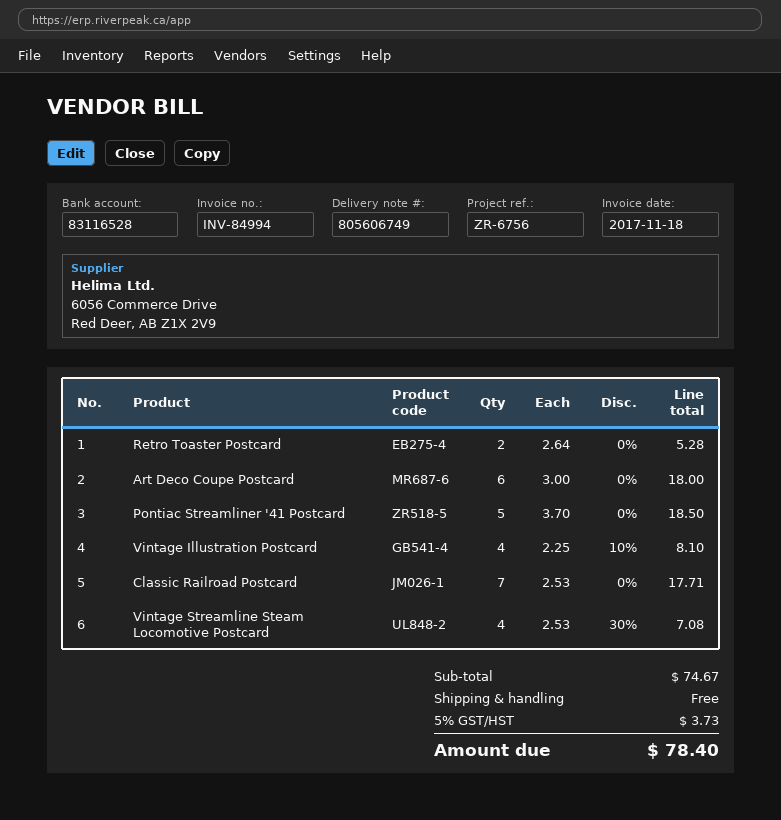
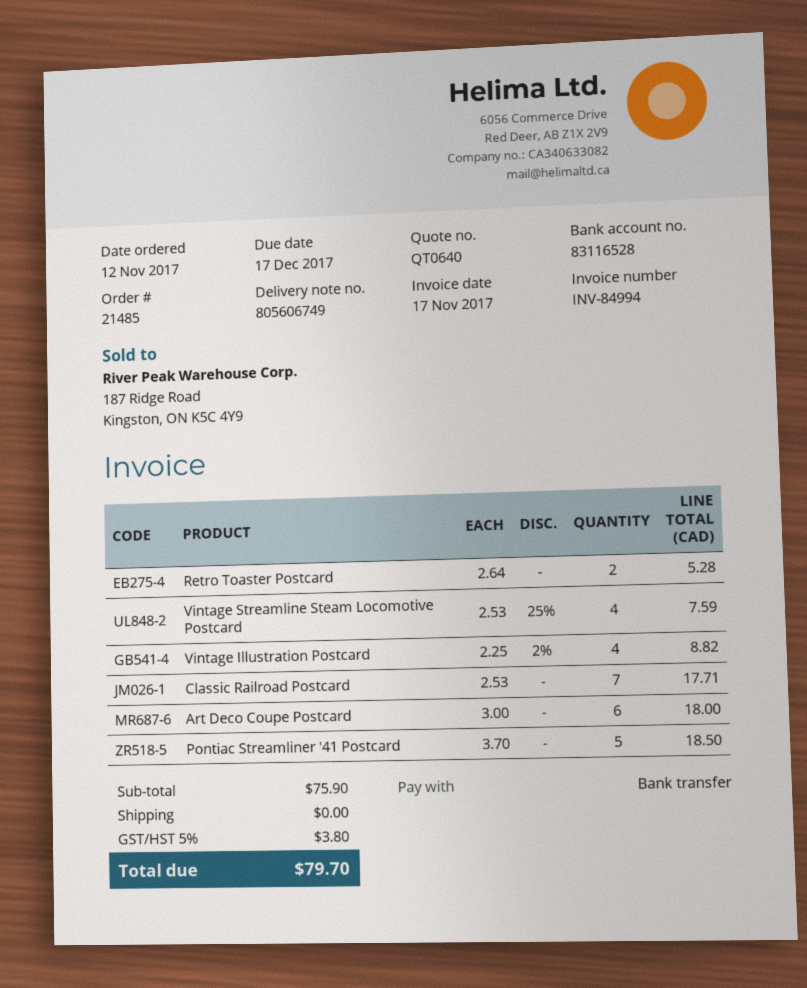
invoice date: 2017-11-18 -> 2017-11-17
Vintage Illustration Postcard: 4 x 2.25 - 10% = 8.10 -> 4 x 2.25 - 2% = 8.82
Vintage Streamline Steam Locomotive Postcard: 4 x 2.53 - 30% = 7.08 -> 4 x 2.53 - 25% = 7.59
subtotal: 74.67 -> 75.90
tax: 5% = 3.73 -> 5% = 3.80
total: 78.40 -> 79.70

